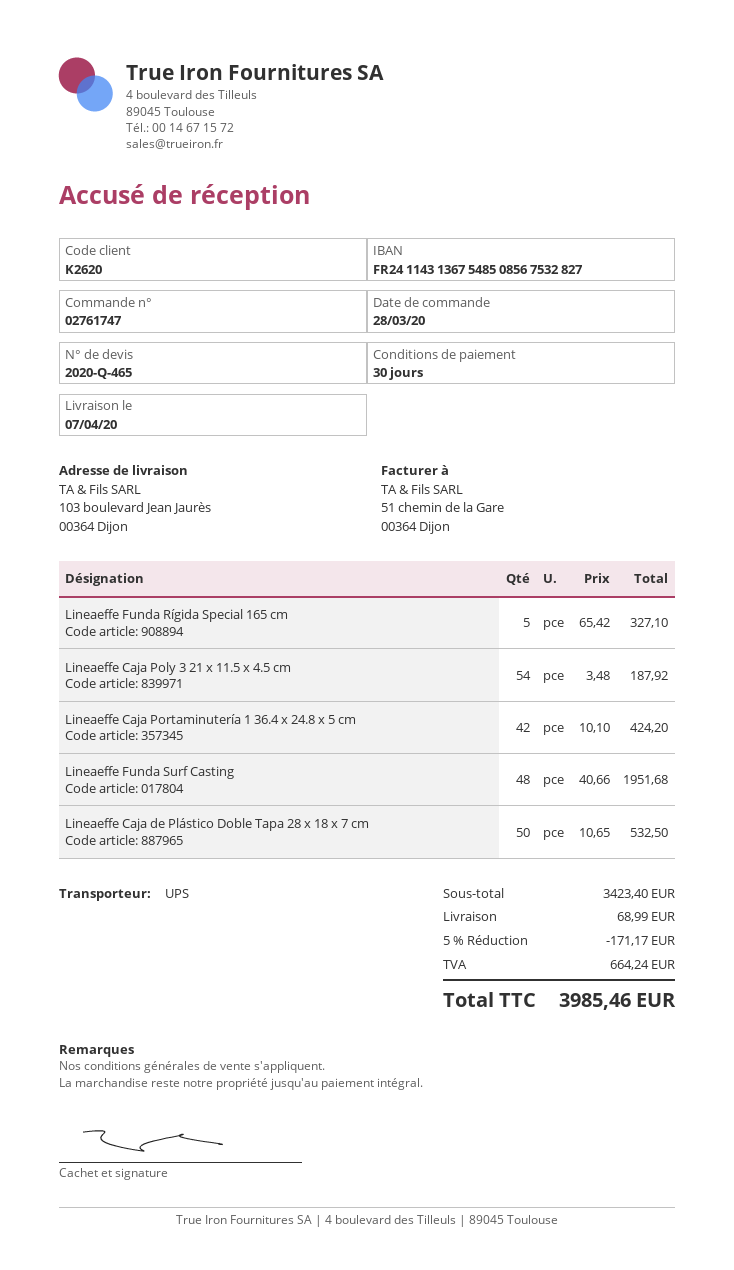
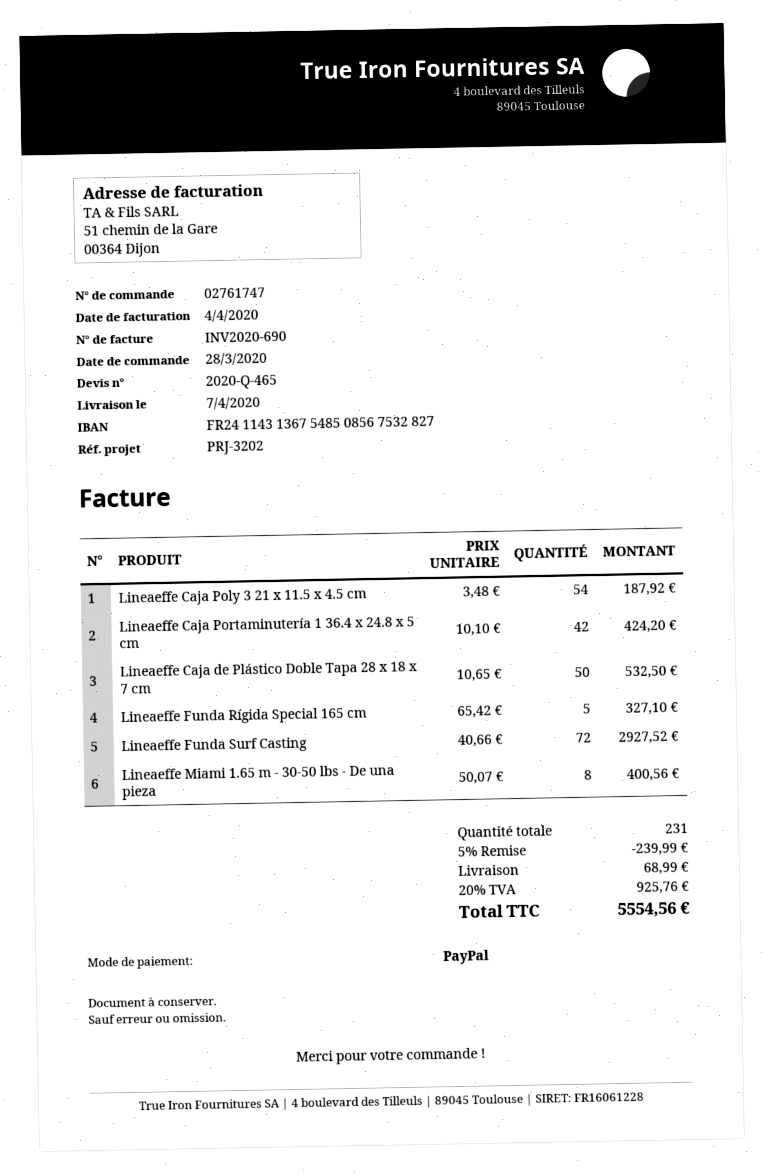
Lineaeffe Funda Surf Casting: 48 x 40.66 = 1951.68 -> 72 x 40.66 = 2927.52
Lineaeffe Miami 1.65 m - 30-50 lbs - De una pieza: none -> 8 x 50.07 = 400.56
discount: 5% = 171.17 -> 5% = 239.99
tax: 664.24 -> 925.76
total: 3985.46 -> 5554.56

